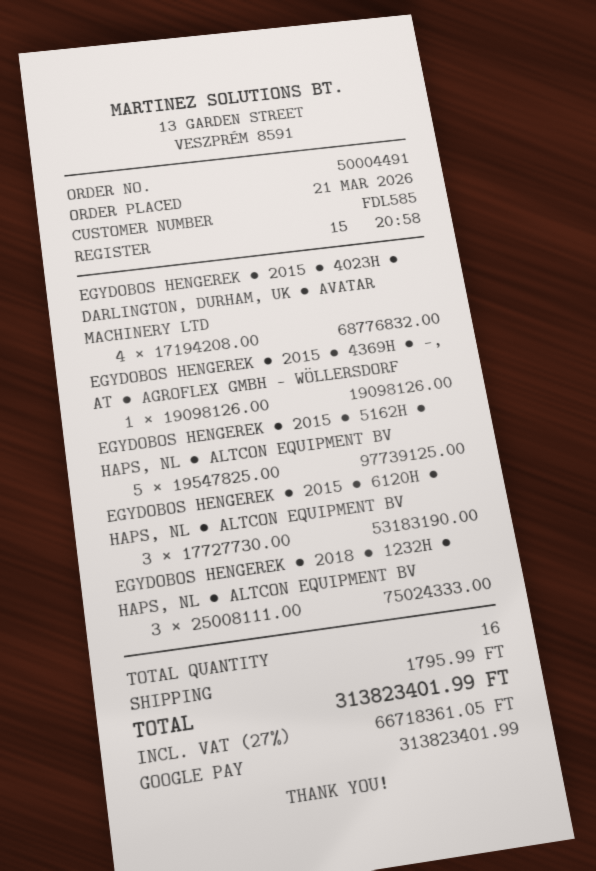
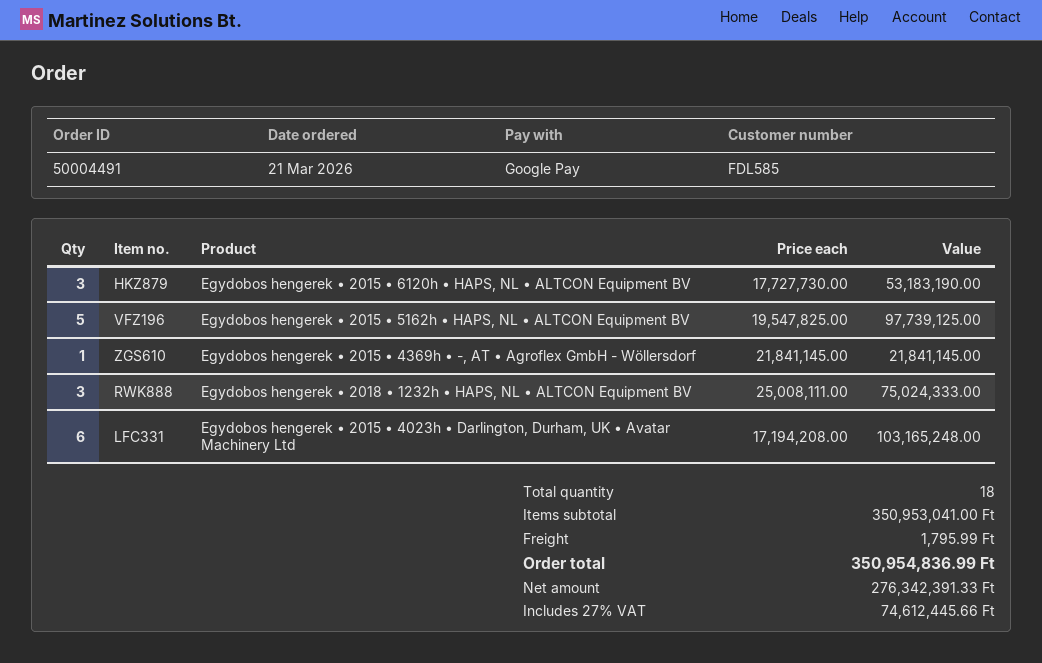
EGYDOBOS HENGEREK • 2015 • 4023H • DARLINGTON, DURHAM, UK • AVATAR MACHINERY LTD: 4 x 17194208.00 = 68776832.00 -> 6 x 17194208.00 = 103165248.00
EGYDOBOS HENGEREK • 2015 • 4369H • -, AT • AGROFLEX GMBH - WÖLLERSDORF: 1 x 19098126.00 = 19098126.00 -> 1 x 21841145.00 = 21841145.00
total quantity: 16 -> 18
tax: 27% = 66718361.05 -> 27% = 74612445.66
total: 313823401.99 -> 350954836.99

